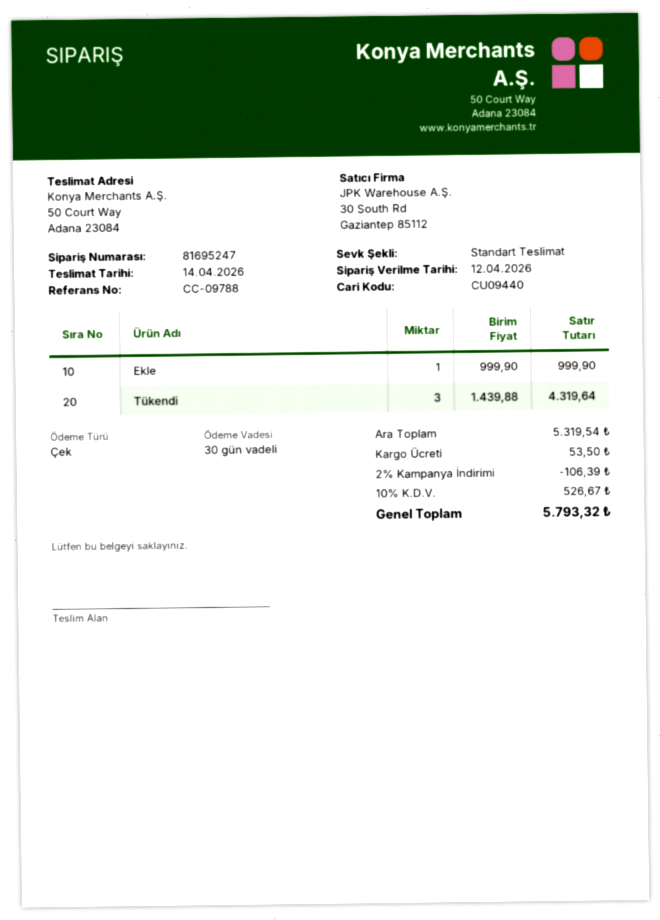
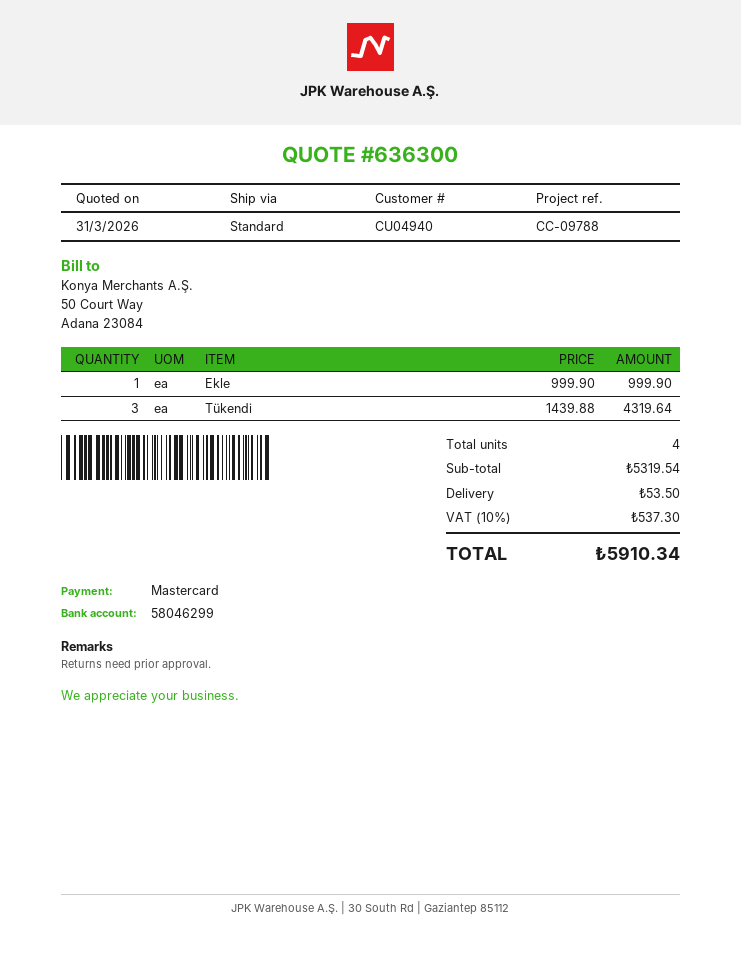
customer number: CU09440 -> CU04940
payment method: cheque -> Mastercard
discount: 2% = 106.39 -> none
tax: 10% = 526.67 -> 10% = 537.30
total: 5793.32 -> 5910.34

